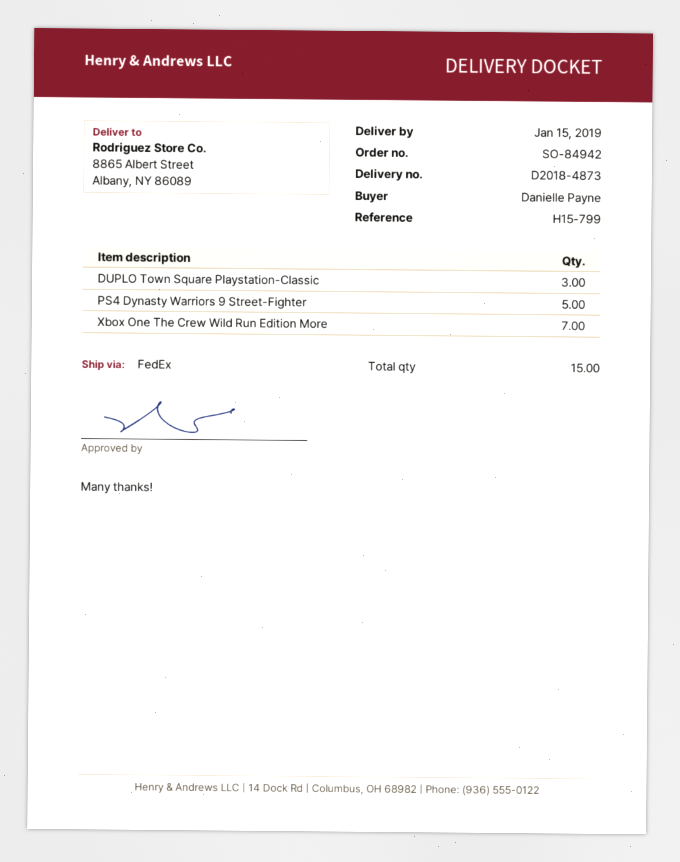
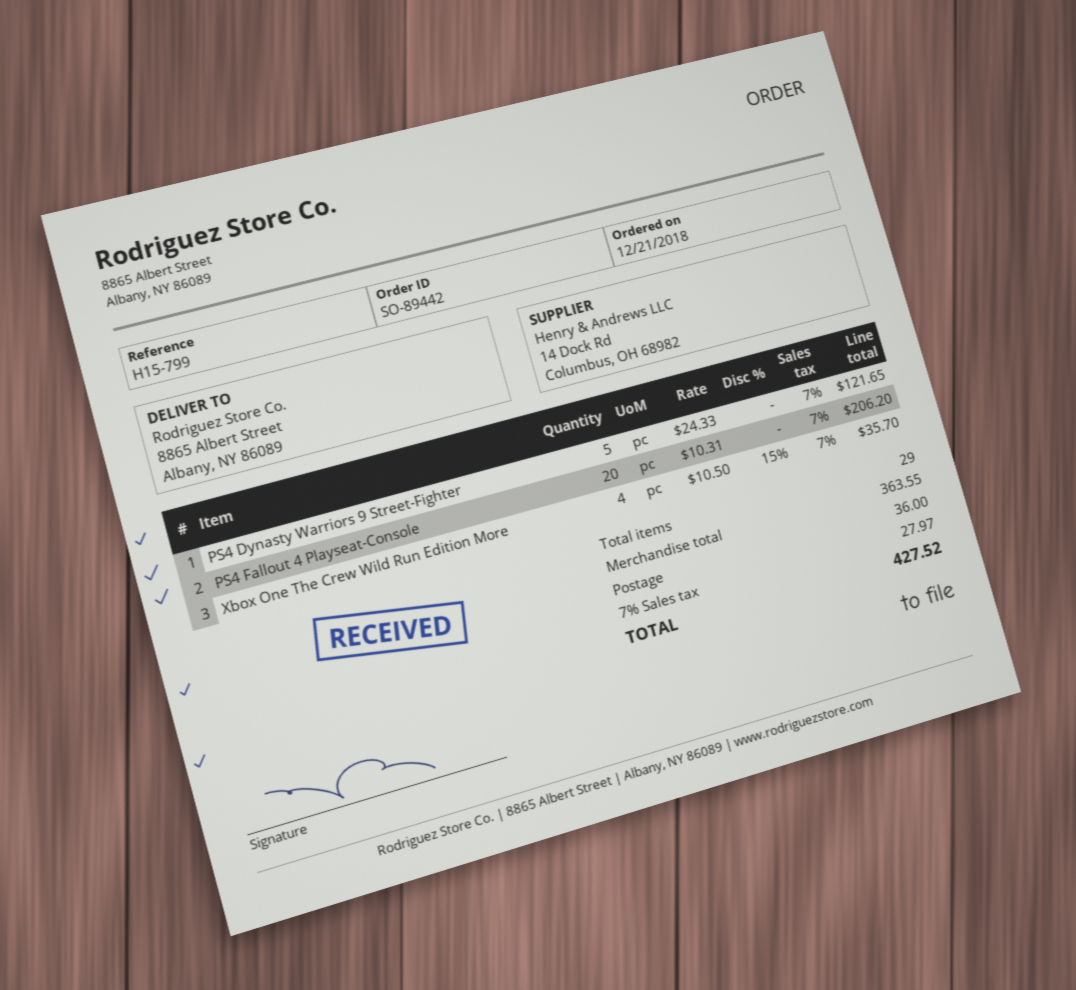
order number: SO-84942 -> SO-89442
DUPLO Town Square Playstation-Classic: 3 -> none
Xbox One The Crew Wild Run Edition More: 7 -> 4
PS4 Fallout 4 Playseat-Console: none -> 20
total quantity: 15 -> 29

